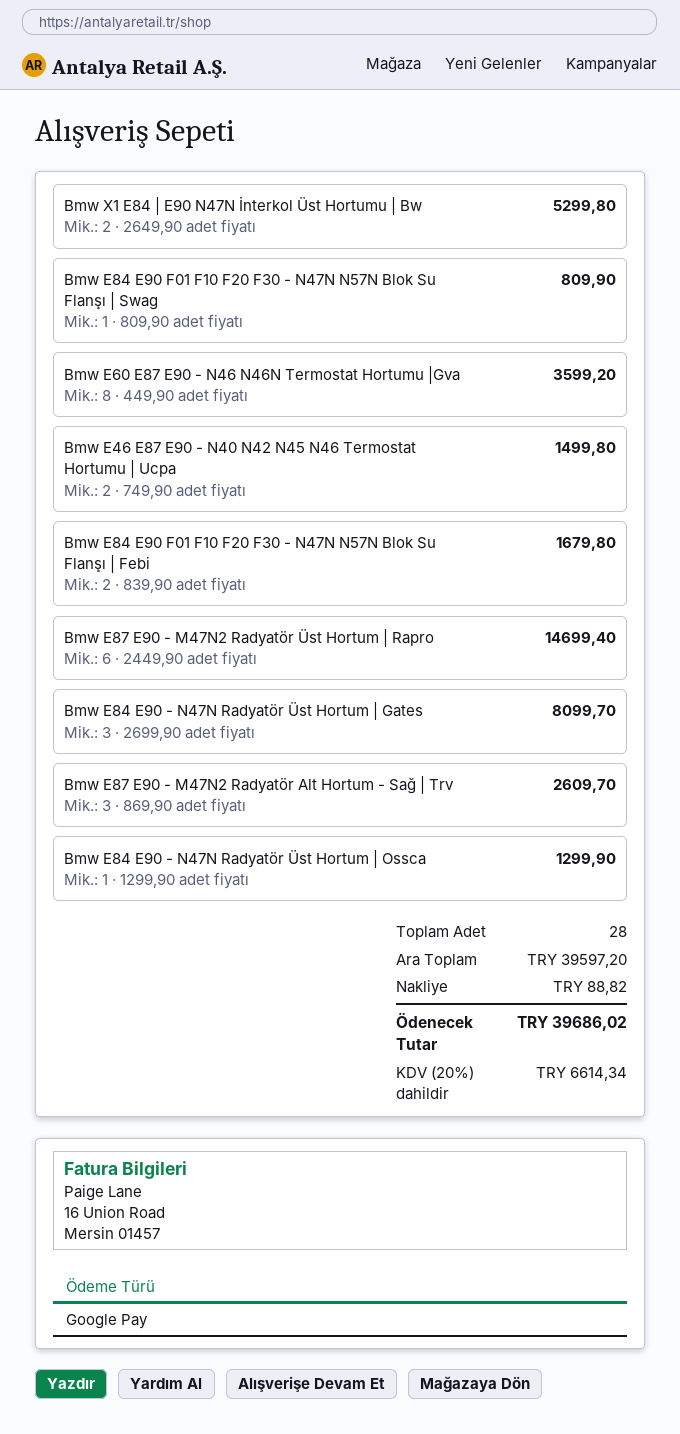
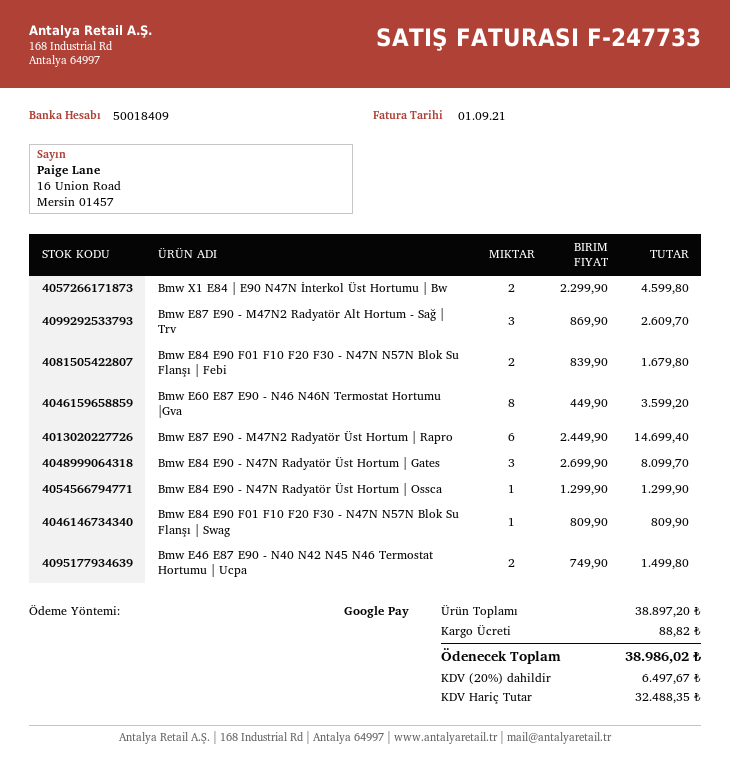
Bmw X1 E84 | E90 N47N İnterkol Üst Hortumu | Bw: 2 x 2649.90 = 5299.80 -> 2 x 2299.90 = 4599.80
subtotal: 39597.20 -> 38897.20
tax: 20% = 6614.34 -> 20% = 6497.67
total: 39686.02 -> 38986.02

